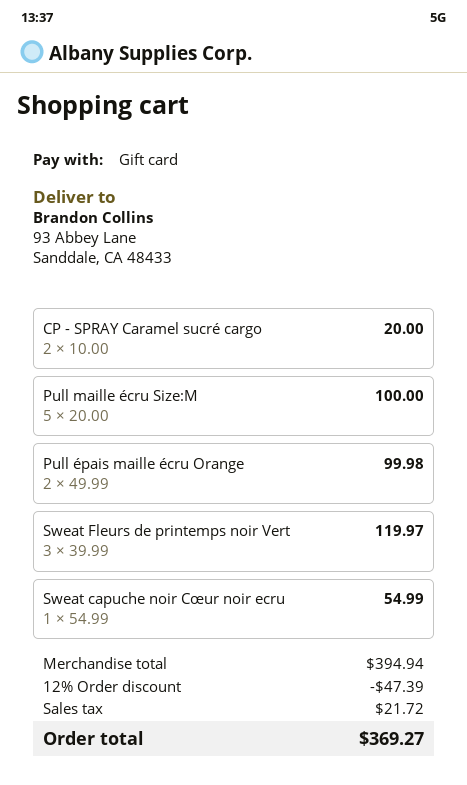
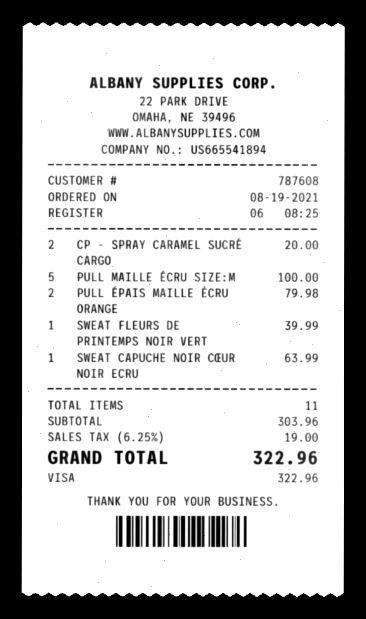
payment method: gift card -> Visa
Pull épais maille écru Orange: 2 for 99.98 -> 2 for 79.98
Sweat Fleurs de printemps noir Vert: 3 for 119.97 -> 1 for 39.99
Sweat capuche noir Cœur noir ecru: 1 for 54.99 -> 1 for 63.99
subtotal: 394.94 -> 303.96
discount: 12% = 47.39 -> none
tax: 21.72 -> 19.00
total: 369.27 -> 322.96

